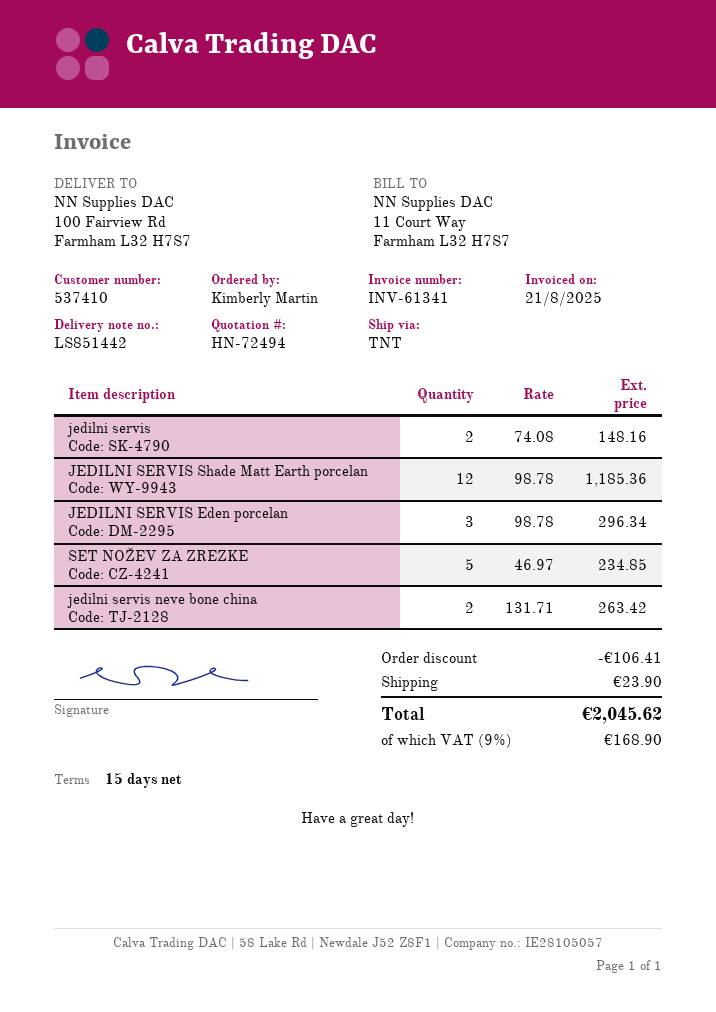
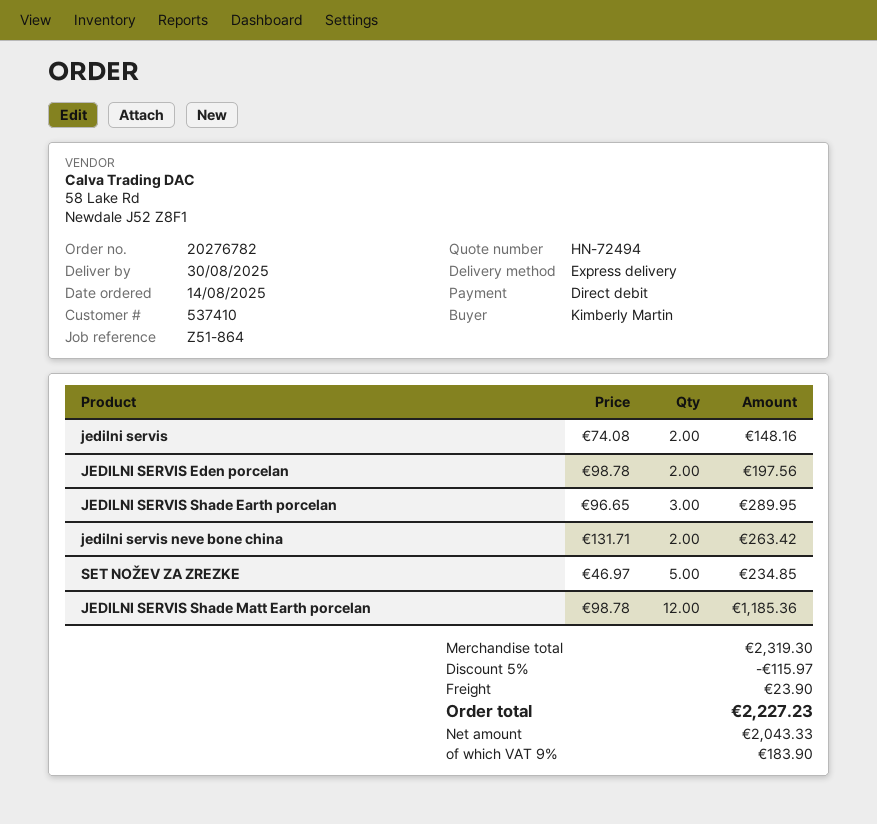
shipping method: TNT -> express
JEDILNI SERVIS Eden porcelan: 3 x 98.78 = 296.34 -> 2 x 98.78 = 197.56
JEDILNI SERVIS Shade Earth porcelan: none -> 3 x 96.65 = 289.95
discount: 106.41 -> 115.97
tax: 9% = 168.90 -> 9% = 183.90
total: 2045.62 -> 2227.23

